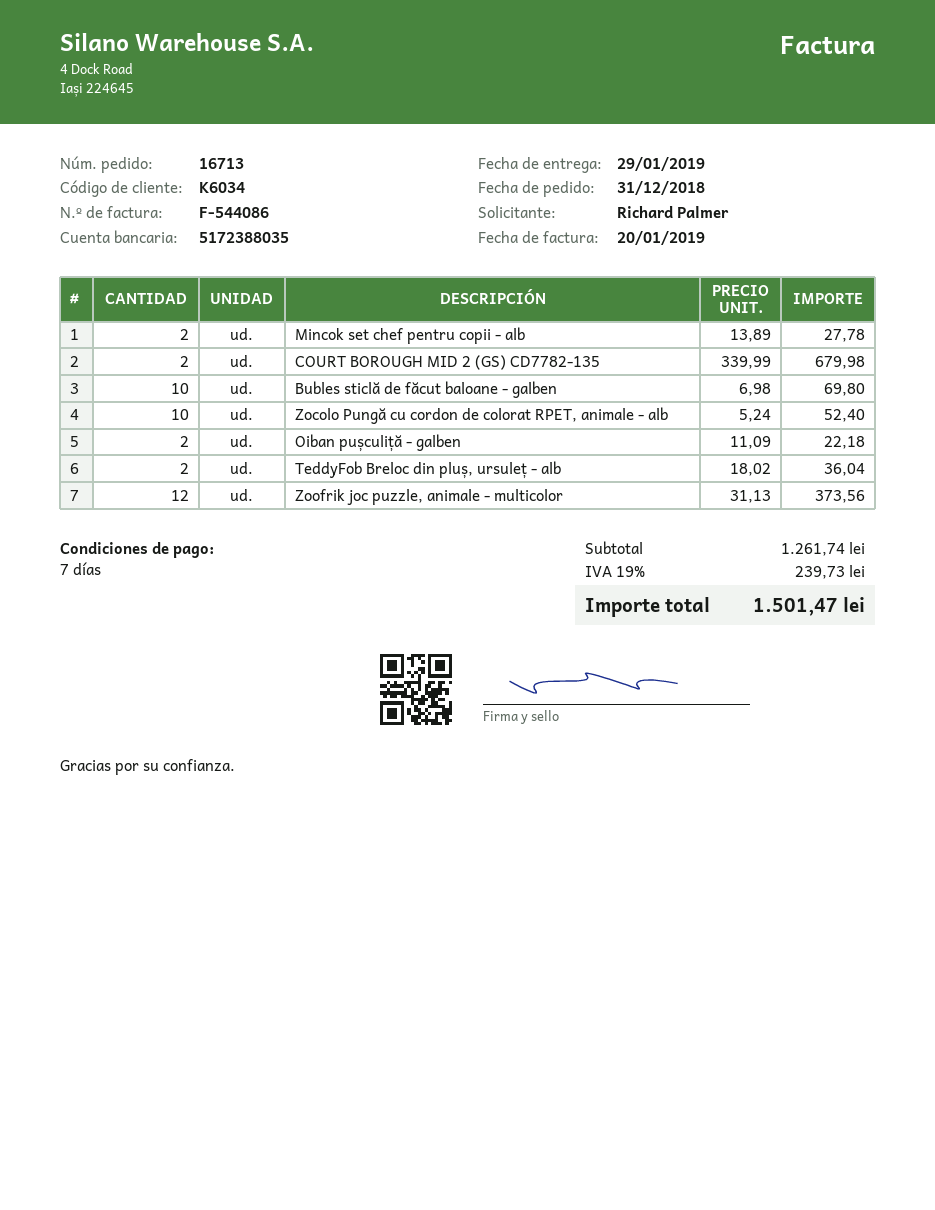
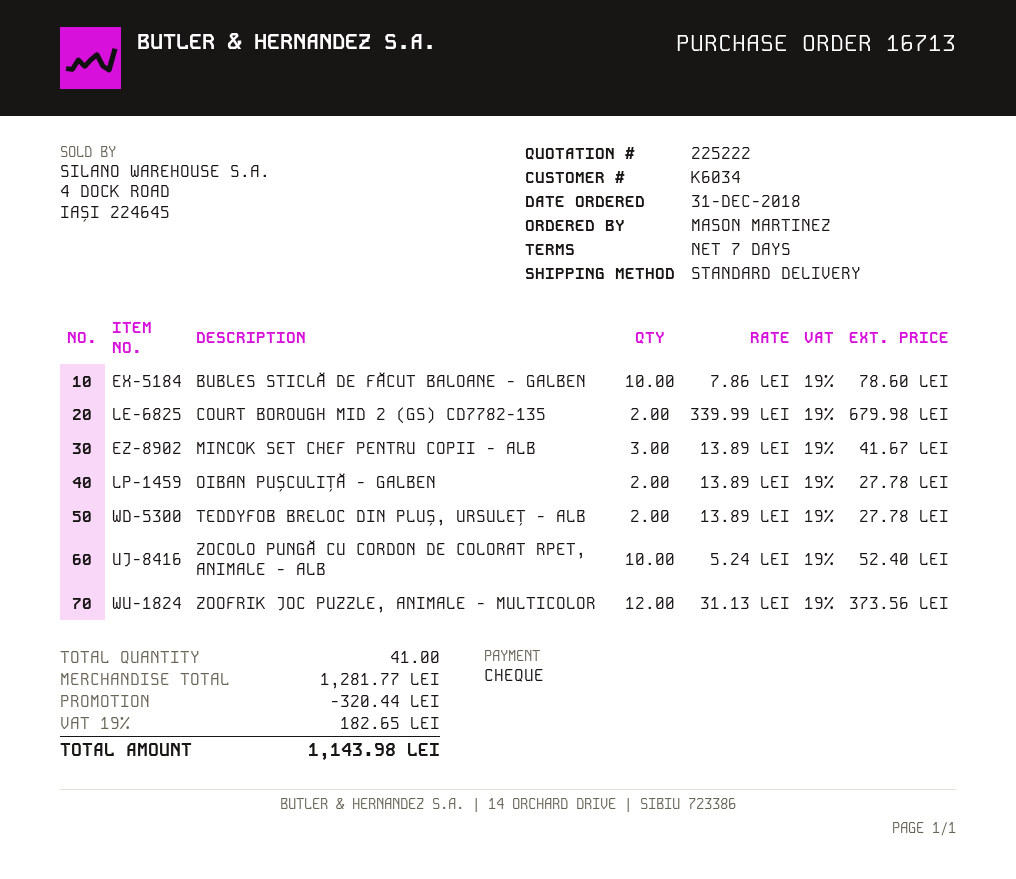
ordered by: Richard Palmer -> MASON MARTINEZ
Mincok set chef pentru copii - alb: 2 x 13.89 = 27.78 -> 3 x 13.89 = 41.67
Bubles sticlă de făcut baloane - galben: 10 x 6.98 = 69.80 -> 10 x 7.86 = 78.60
Oiban pușculiță - galben: 2 x 11.09 = 22.18 -> 2 x 13.89 = 27.78
TeddyFob Breloc din pluș, ursuleț - alb: 2 x 18.02 = 36.04 -> 2 x 13.89 = 27.78
subtotal: 1261.74 -> 1281.77
discount: none -> 320.44
tax: 19% = 239.73 -> 19% = 182.65
total: 1501.47 -> 1143.98

